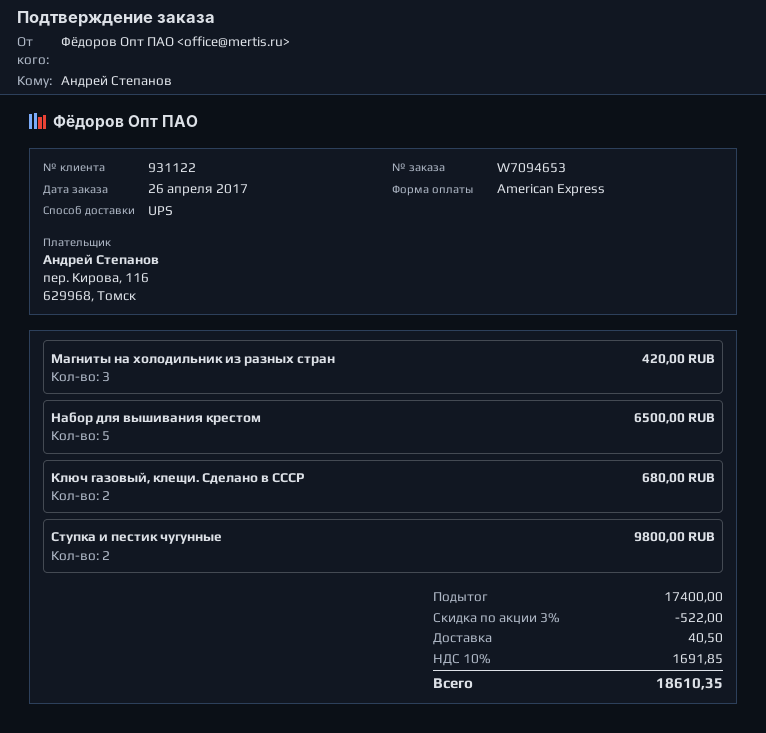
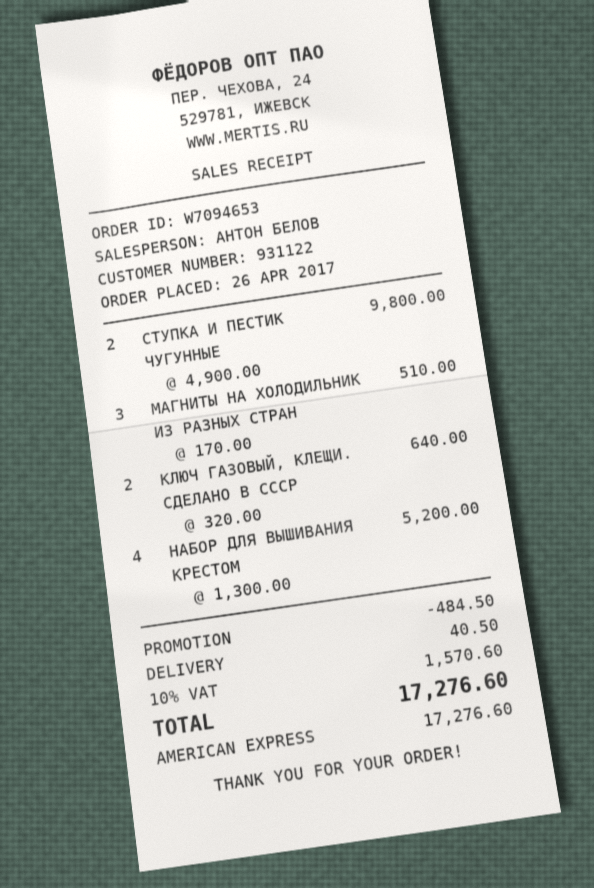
Магниты на холодильник из разных стран: 3 for 420.00 -> 3 for 510.00
Набор для вышивания крестом: 5 for 6500.00 -> 4 for 5200.00
Ключ газовый, клещи. Сделано в СССР: 2 for 680.00 -> 2 for 640.00
discount: 522.00 -> 484.50
tax: 10% = 1691.85 -> 10% = 1570.60
total: 18610.35 -> 17276.60

